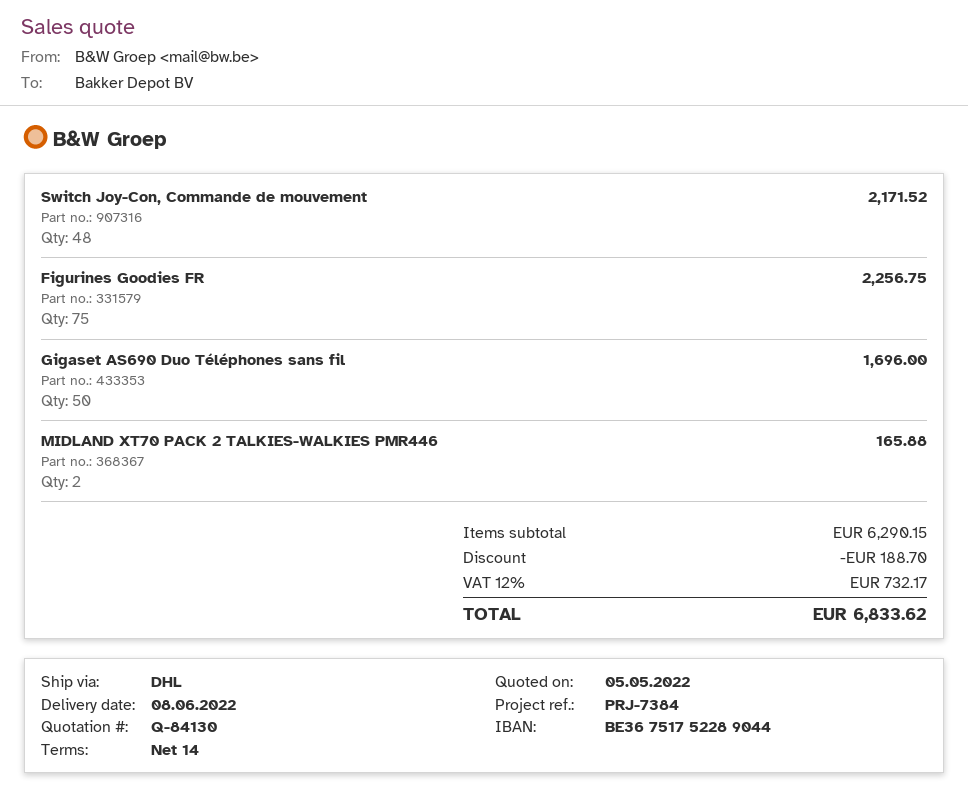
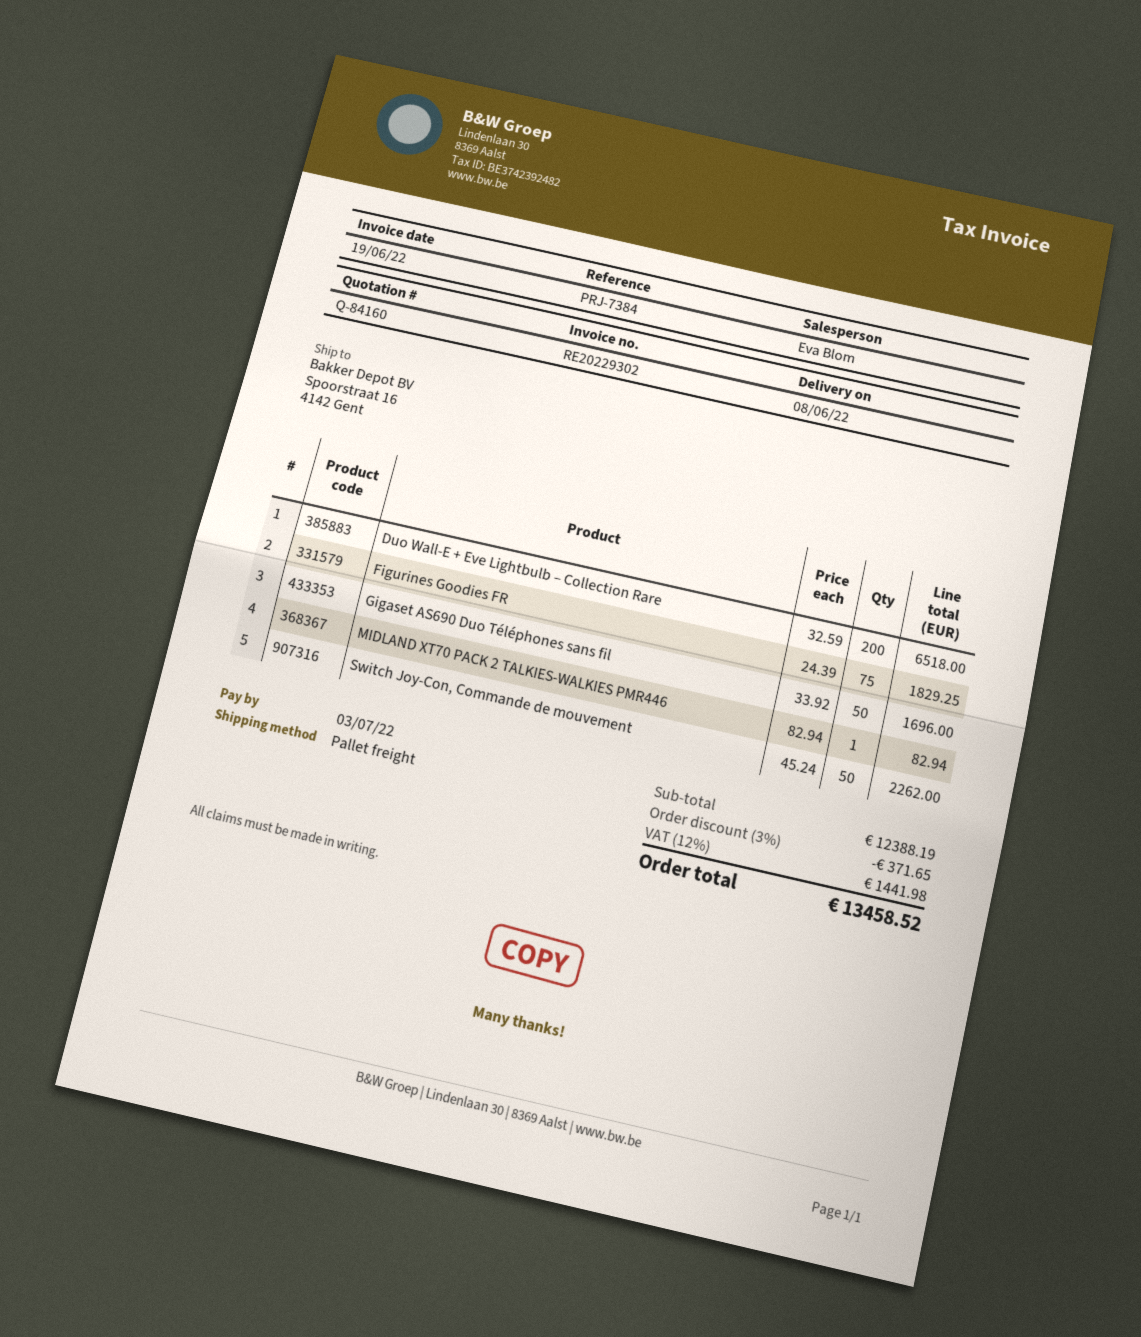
quote number: Q-84130 -> Q-84160
shipping method: DHL -> pallet freight
Switch Joy-Con, Commande de mouvement: 48 for 2171.52 -> 50 for 2262.00
Figurines Goodies FR: 75 for 2256.75 -> 75 for 1829.25
MIDLAND XT70 PACK 2 TALKIES-WALKIES PMR446: 2 for 165.88 -> 1 for 82.94
Duo Wall‑E + Eve Lightbulb – Collection Rare: none -> 200 for 6518.00
subtotal: 6290.15 -> 12388.19
discount: 188.70 -> 371.65
tax: 12% = 732.17 -> 12% = 1441.98
total: 6833.62 -> 13458.52

